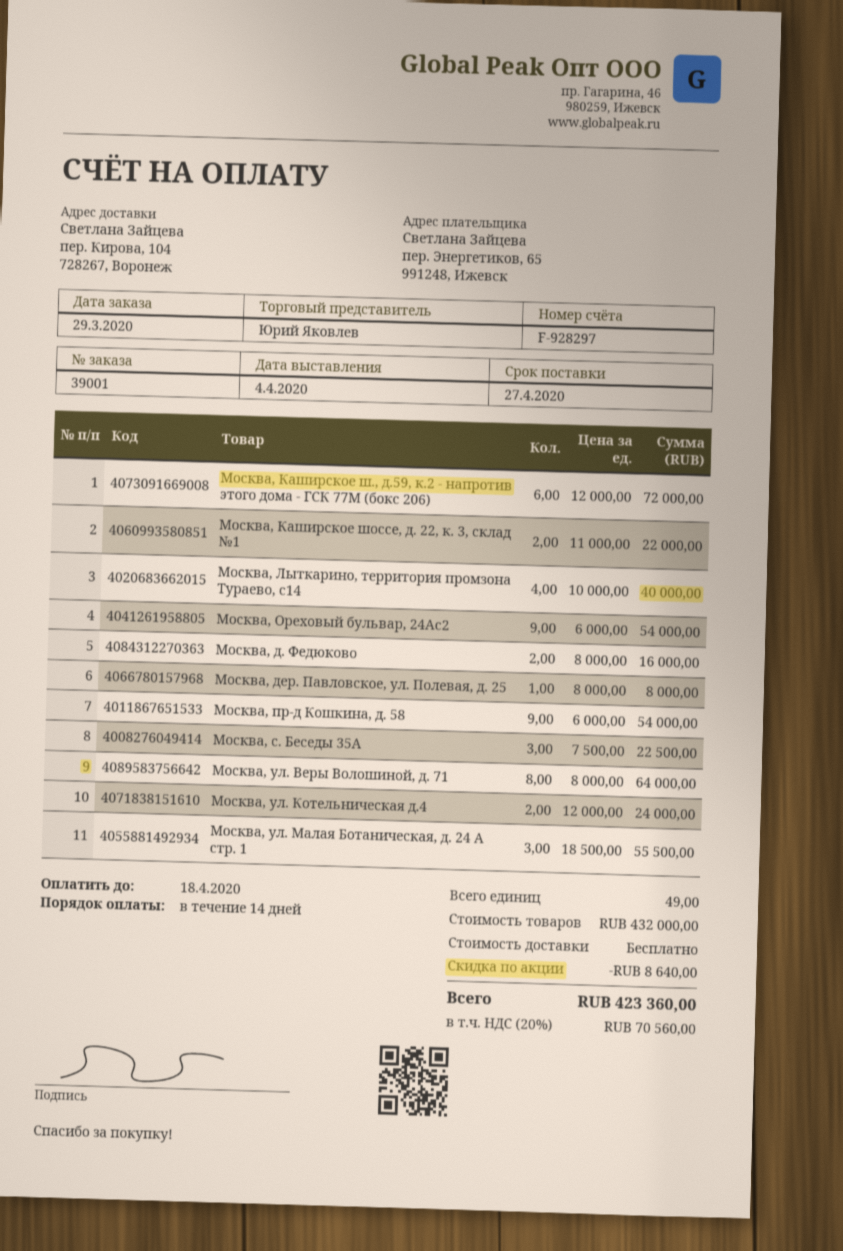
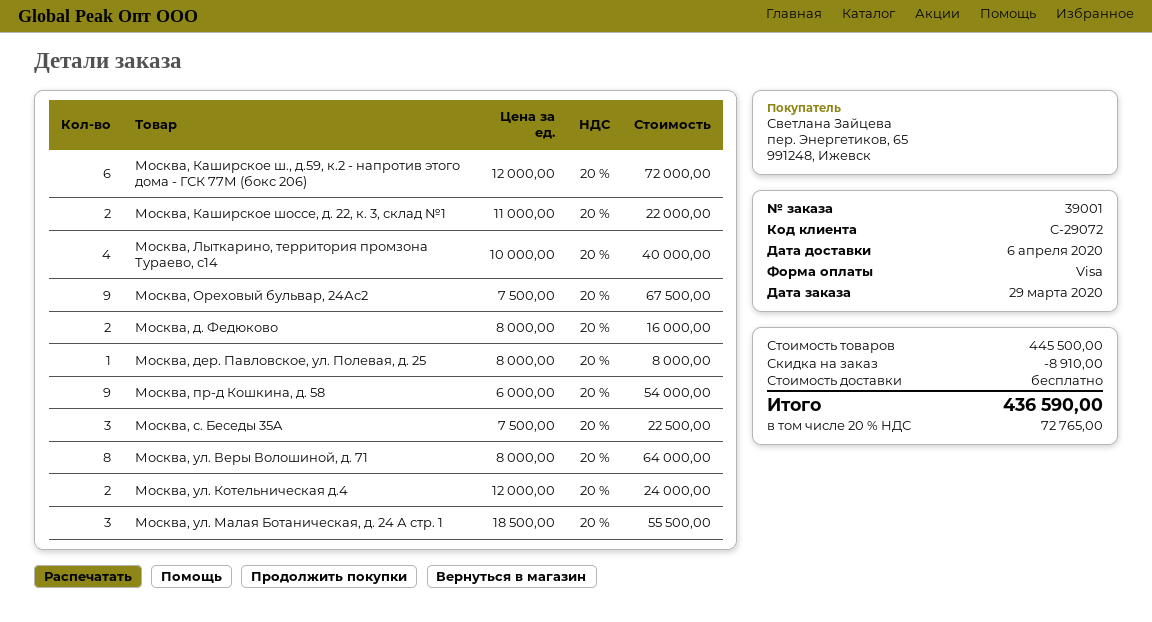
delivery date: 2020-04-27 -> 2020-04-06
Москва, Ореховый бульвар, 24Ас2: 9 x 6000.00 = 54000.00 -> 9 x 7500.00 = 67500.00
subtotal: 432000.00 -> 445500.00
discount: 8640.00 -> 8910.00
tax: 20% = 70560.00 -> 20% = 72765.00
total: 423360.00 -> 436590.00

